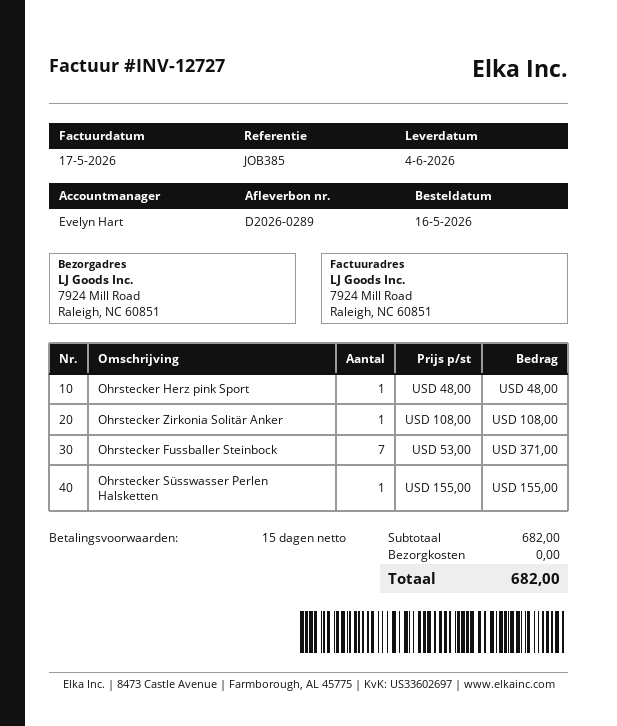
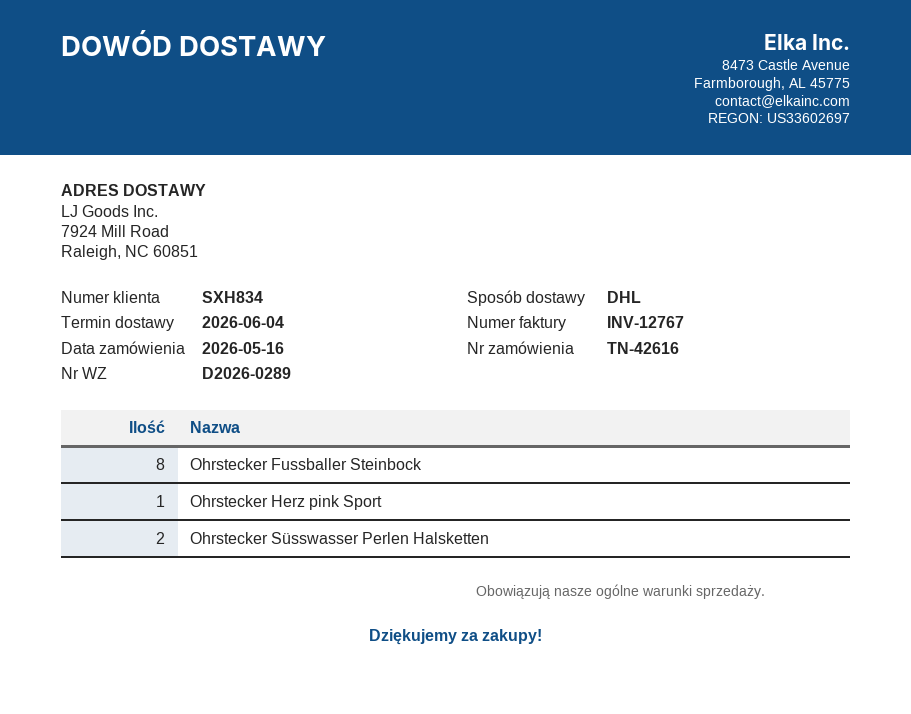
invoice number: INV-12727 -> INV-12767
Ohrstecker Zirkonia Solitär Anker: 1 -> none
Ohrstecker Fussballer Steinbock: 7 -> 8
Ohrstecker Süsswasser Perlen Halsketten: 1 -> 2

